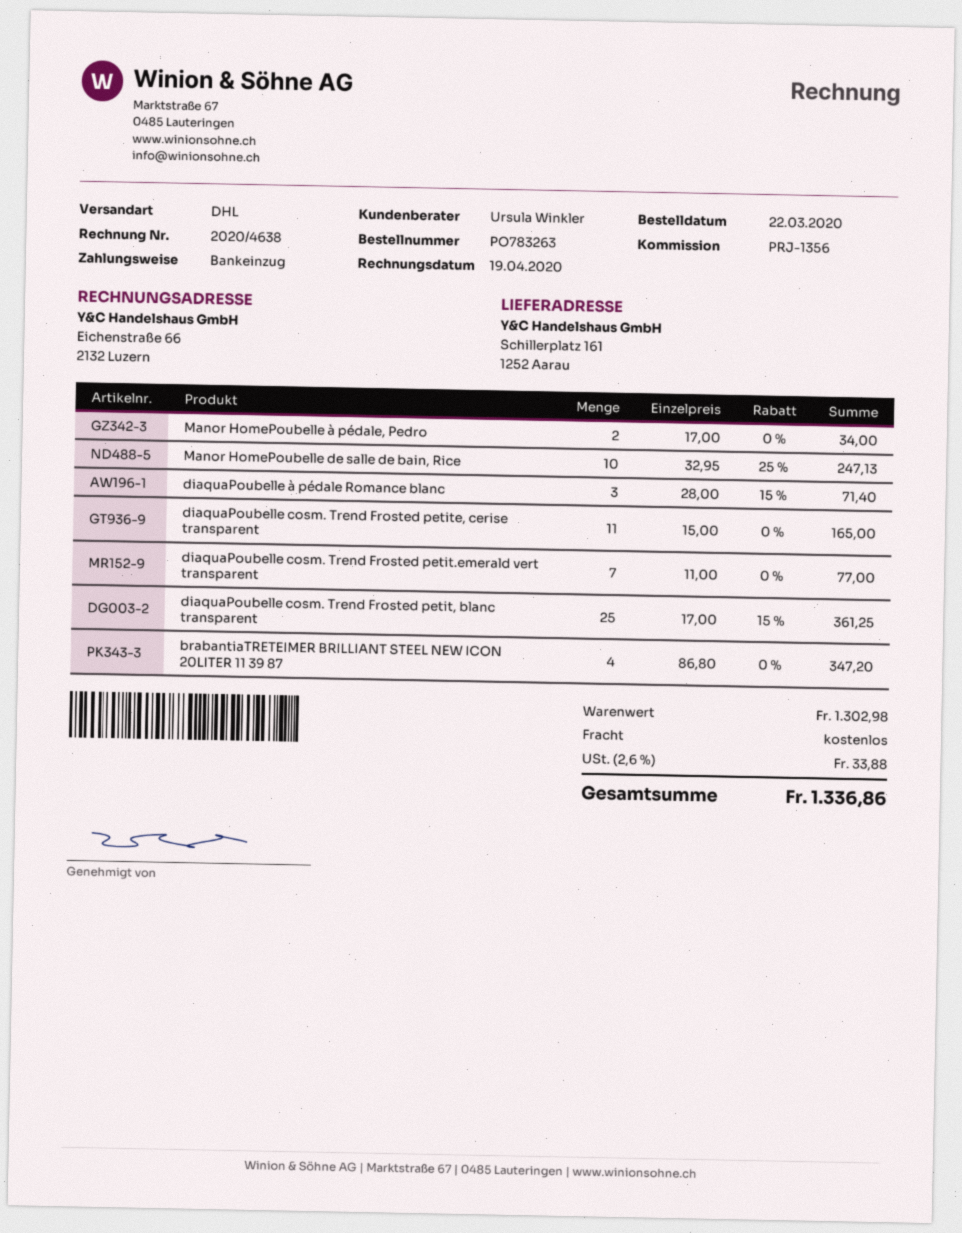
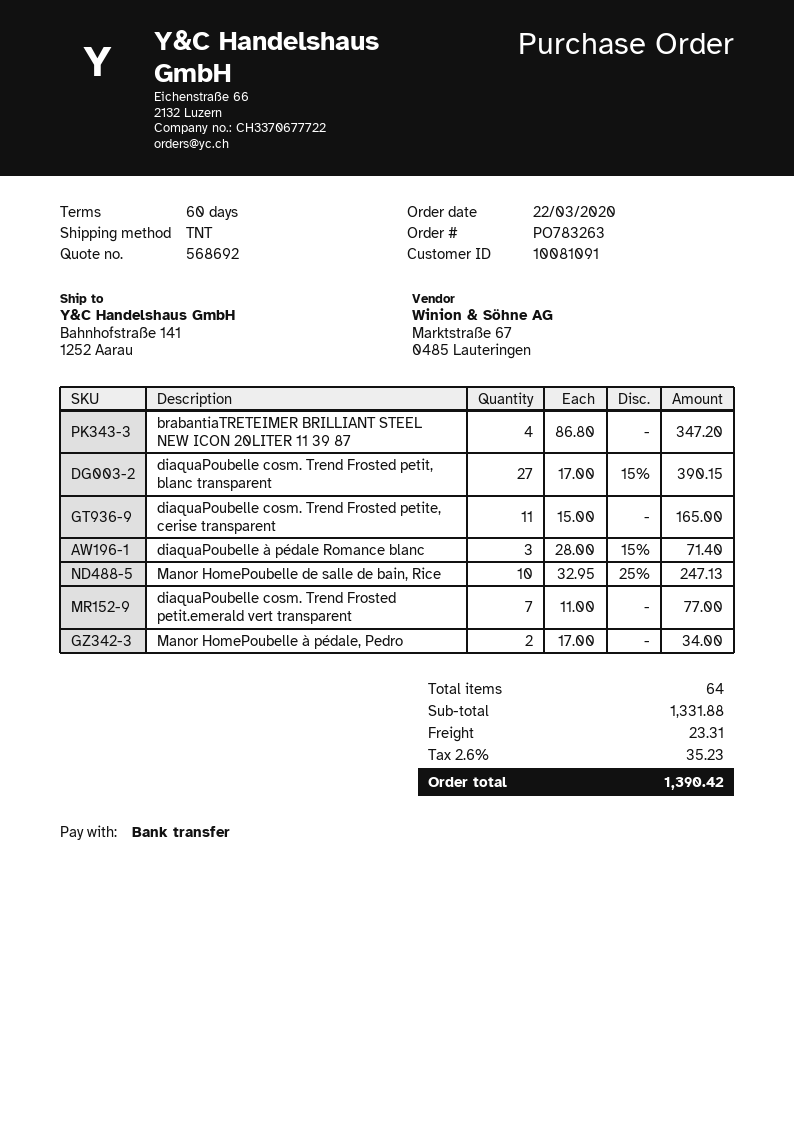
payment method: direct debit -> bank transfer
shipping method: DHL -> TNT
ship to: Schillerplatz 161, 1252 Aarau -> Bahnhofstraße 141, 1252 Aarau
diaquaPoubelle cosm. Trend Frosted petit, blanc transparent: 25 x 17.00 - 15% = 361.25 -> 27 x 17.00 - 15% = 390.15
subtotal: 1302.98 -> 1331.88
shipping: 0.00 -> 23.31
tax: 2.6% = 33.88 -> 2.6% = 35.23
total: 1336.86 -> 1390.42

